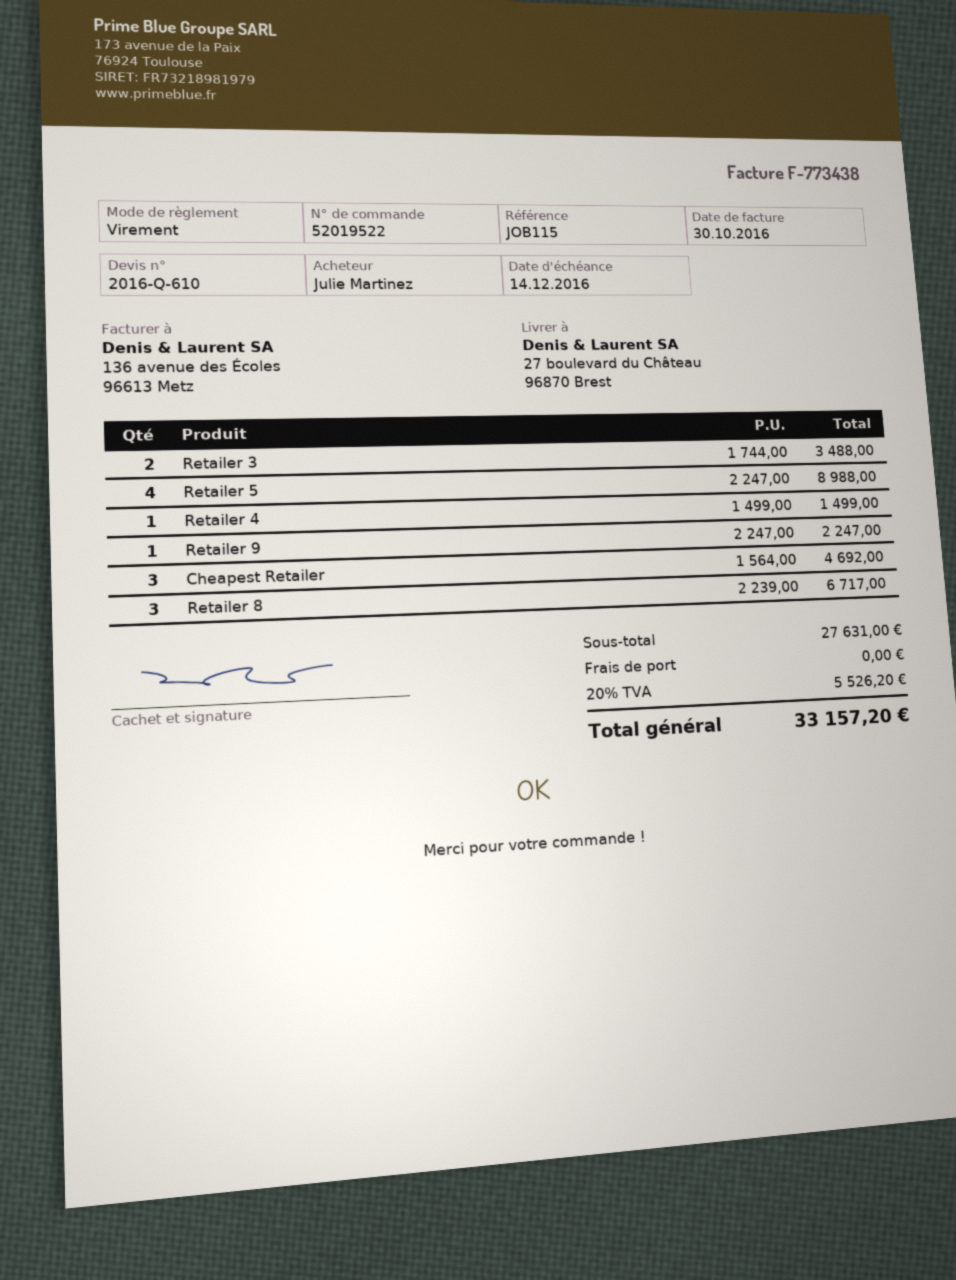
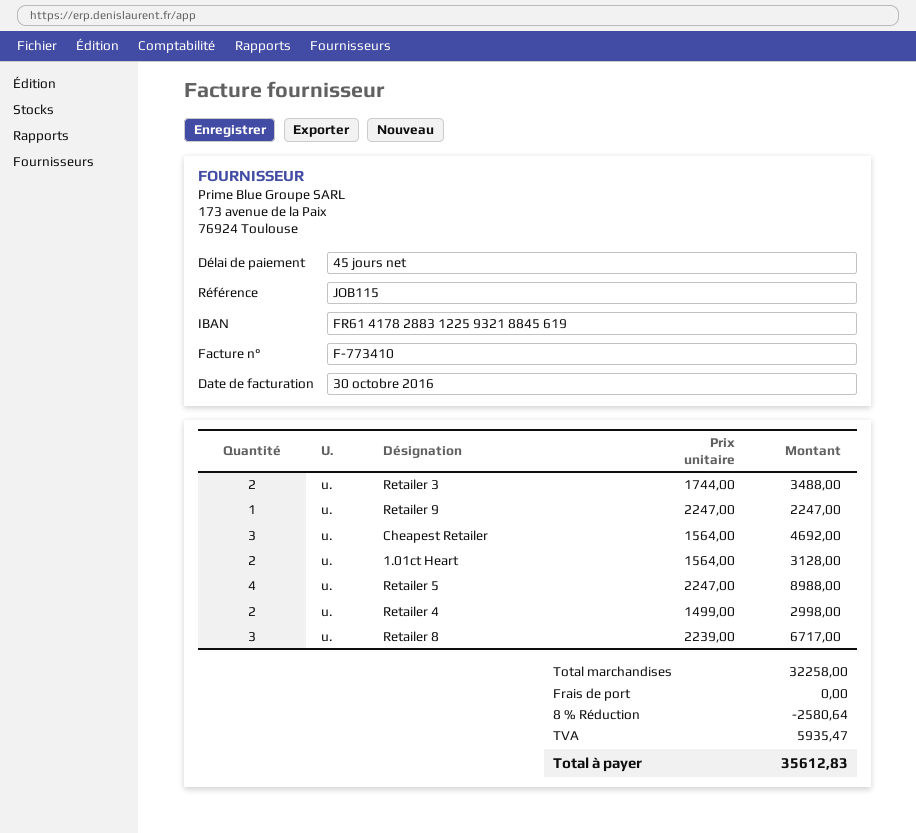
invoice number: F-773438 -> F-773410
Retailer 4: 1 x 1499.00 = 1499.00 -> 2 x 1499.00 = 2998.00
1.01ct Heart: none -> 2 x 1564.00 = 3128.00
subtotal: 27631.00 -> 32258.00
discount: none -> 8% = 2580.64
tax: 5526.20 -> 5935.47
total: 33157.20 -> 35612.83

